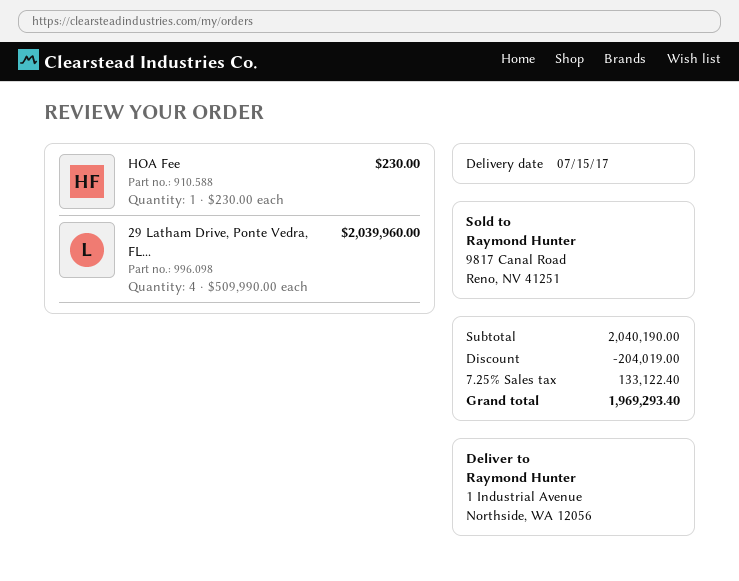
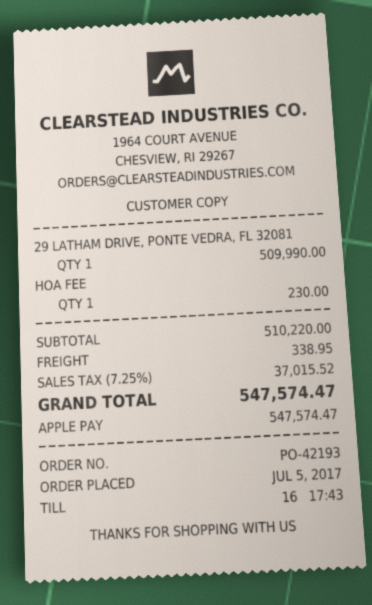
29 Latham Drive, Ponte Vedra, FL...: 4 for 2039960.00 -> 1 for 509990.00
subtotal: 2040190.00 -> 510220.00
discount: 204019.00 -> none
shipping: none -> 338.95
tax: 7.25% = 133122.40 -> 7.25% = 37015.52
total: 1969293.40 -> 547574.47

